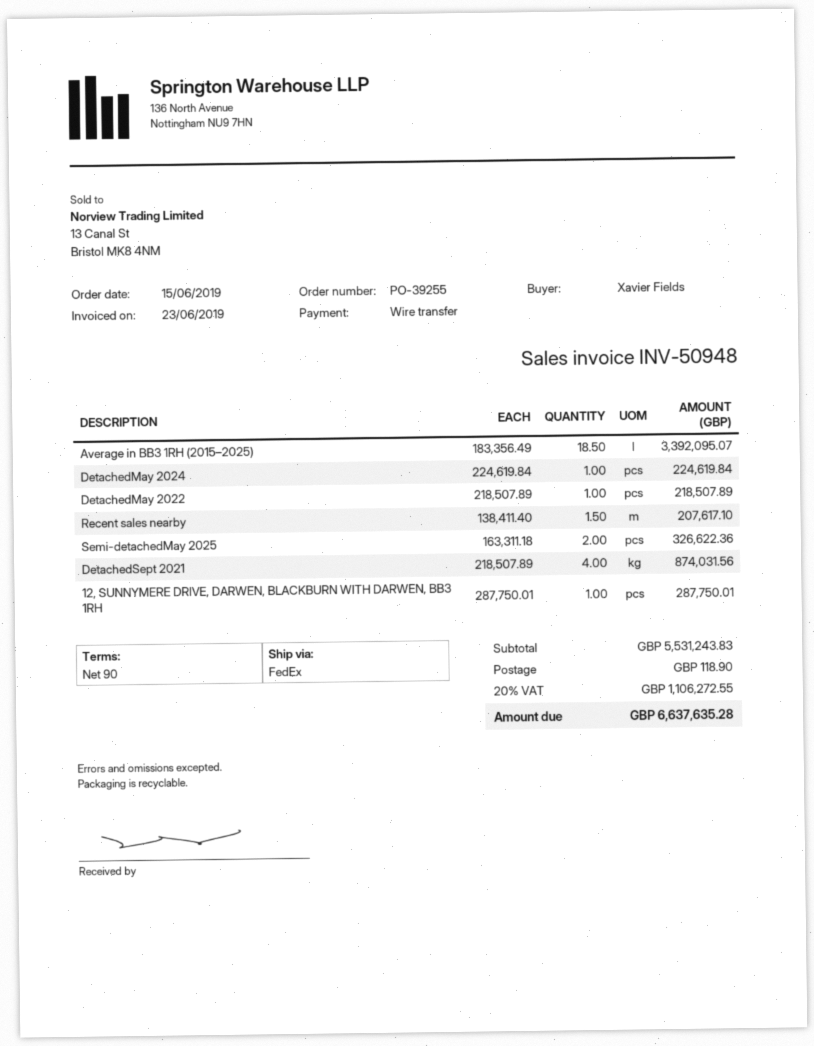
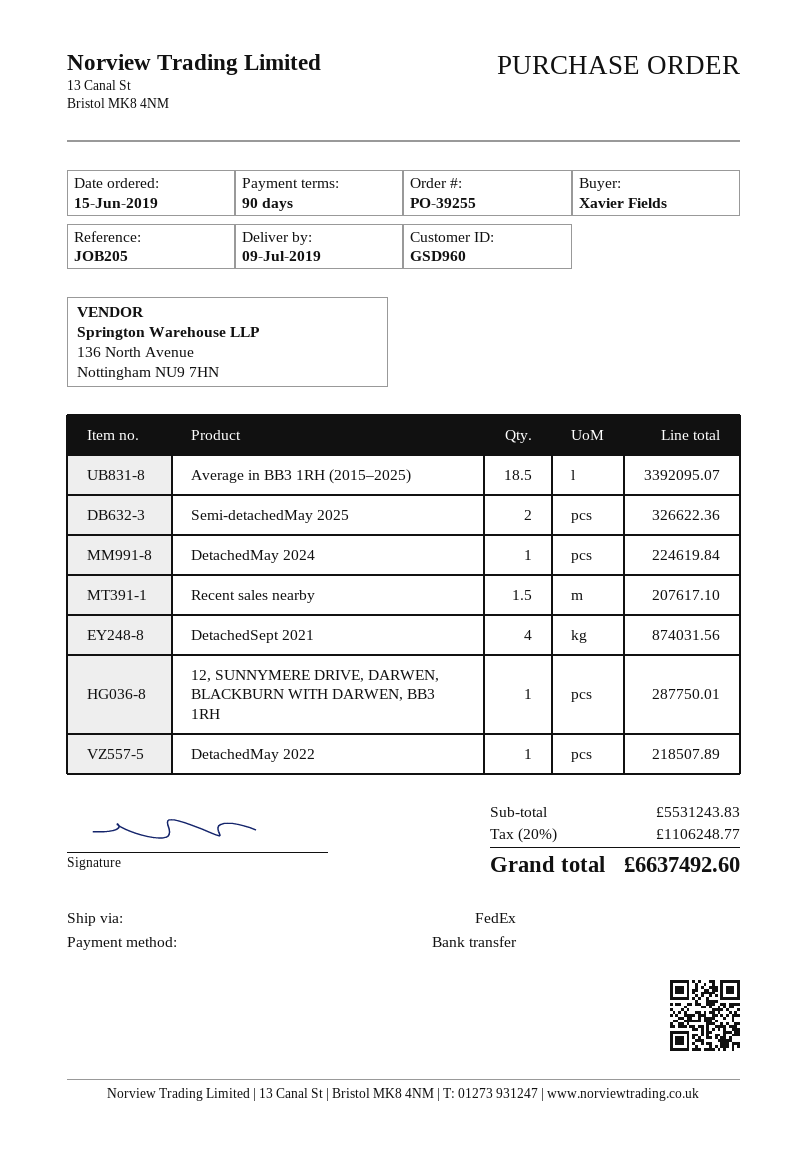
shipping: 118.90 -> none
tax: 20% = 1106272.55 -> 20% = 1106248.77
total: 6637635.28 -> 6637492.60

